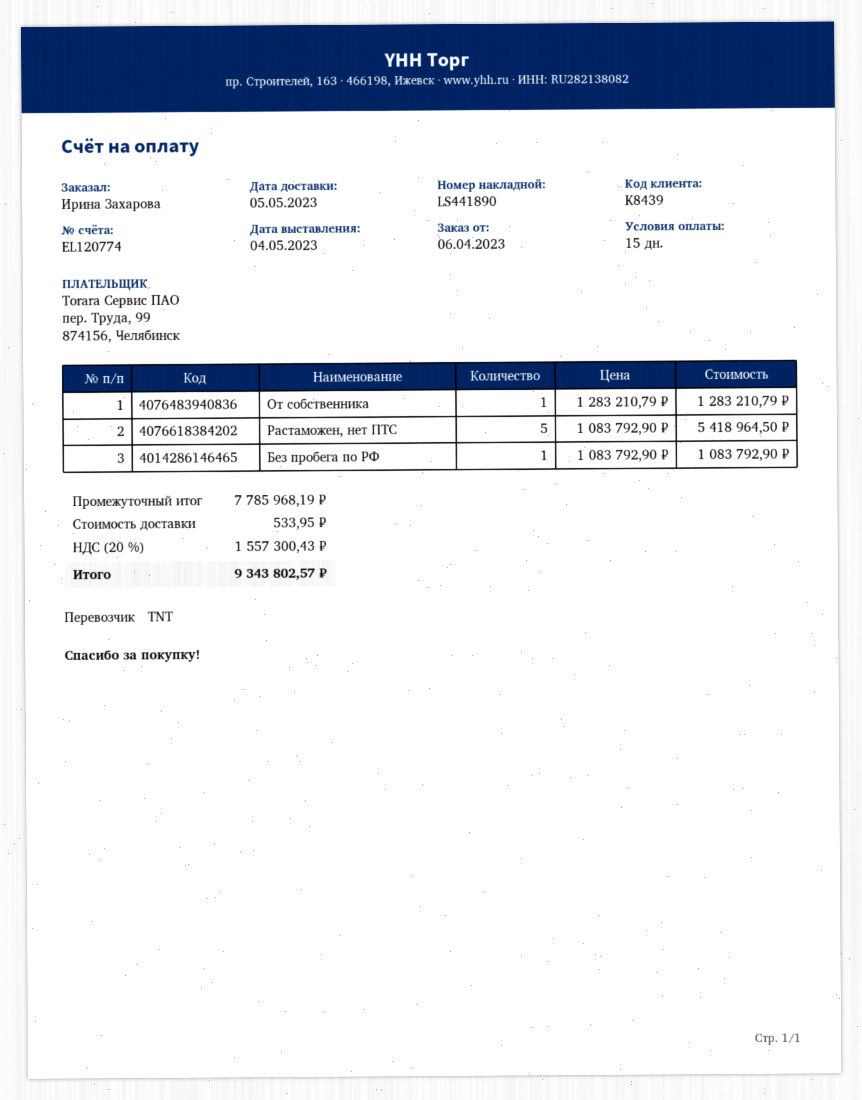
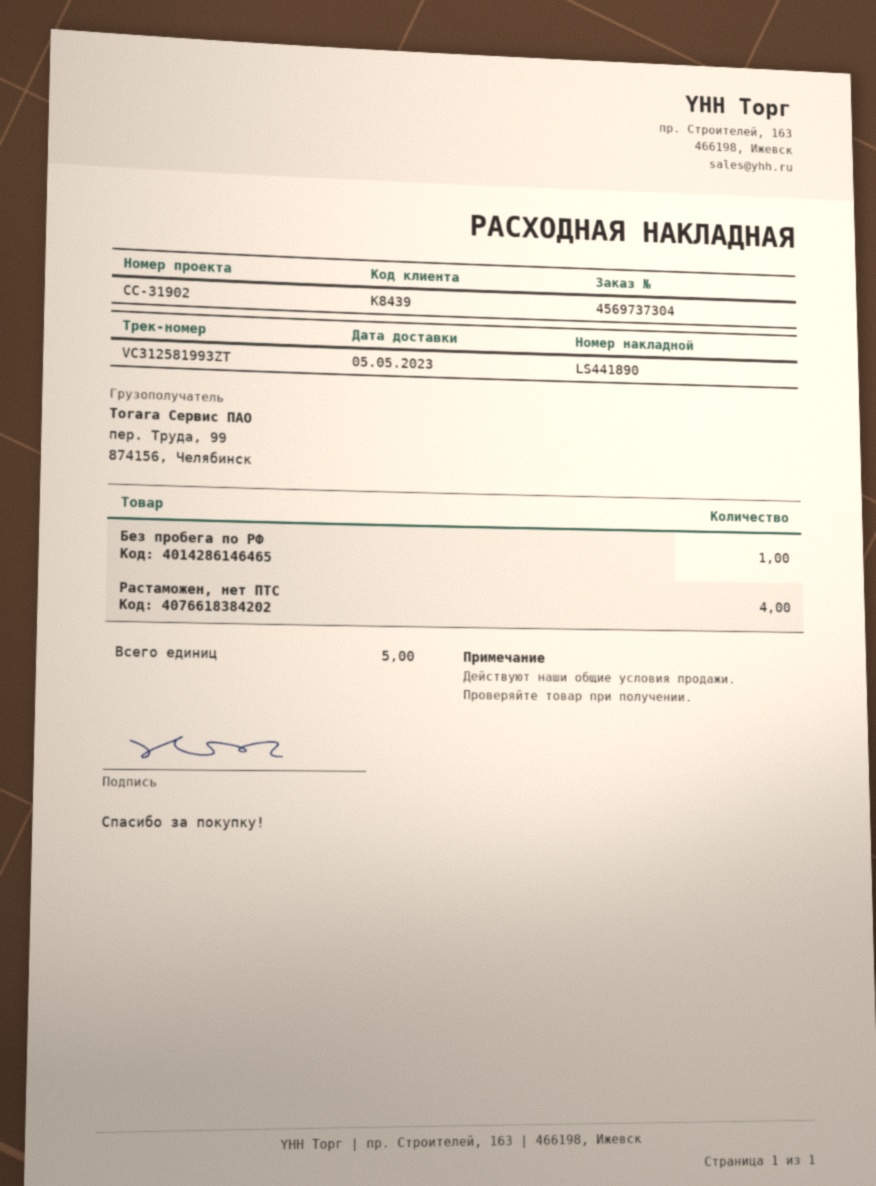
От собственника: 1 -> none
Растаможен, нет ПТС: 5 -> 4

